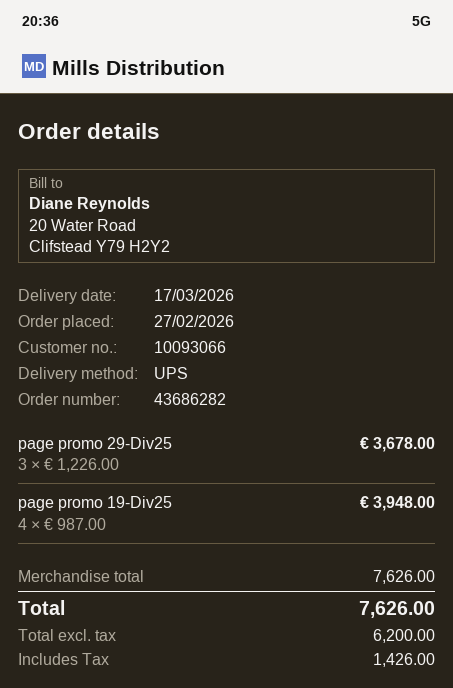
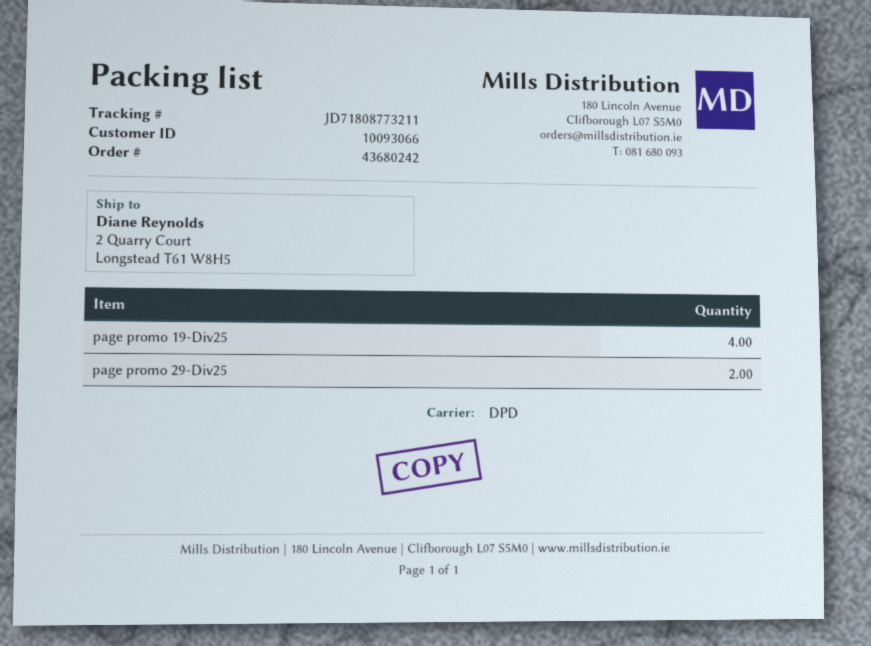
order number: 43686282 -> 43680242
shipping method: UPS -> DPD
page promo 29-Div25: 3 -> 2

